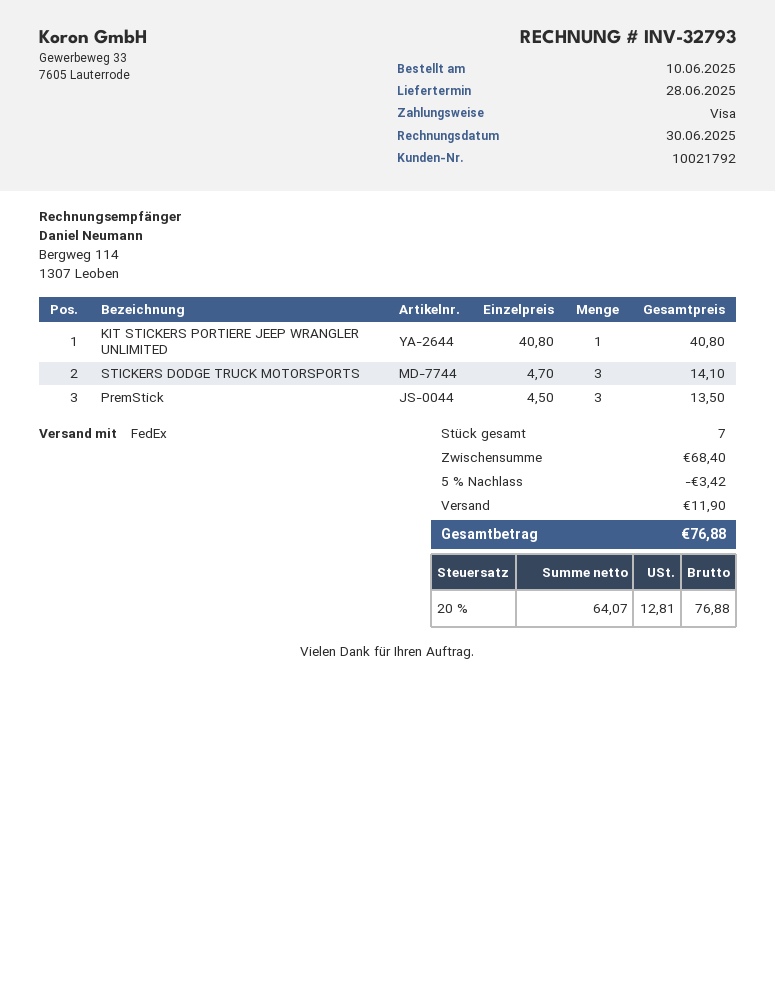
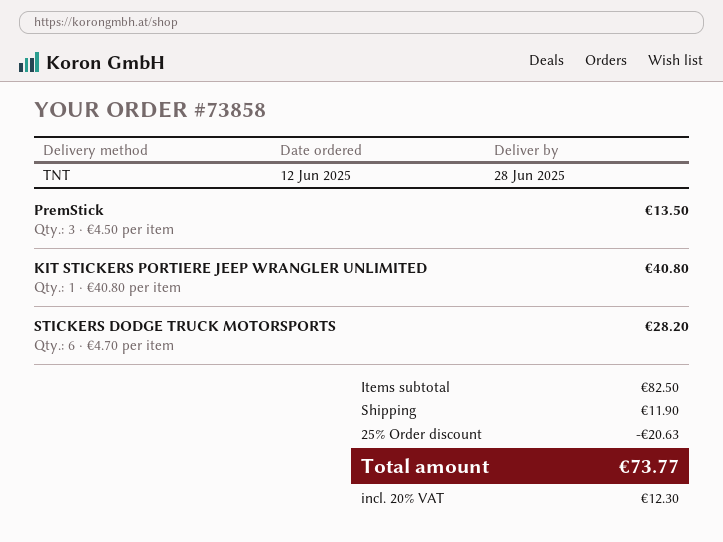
order date: 2025-06-10 -> 2025-06-12
shipping method: FedEx -> TNT
STICKERS DODGE TRUCK MOTORSPORTS: 3 x 4.70 = 14.10 -> 6 x 4.70 = 28.20
subtotal: 68.40 -> 82.50
discount: 5% = 3.42 -> 25% = 20.63
tax: 20% = 12.81 -> 20% = 12.30
total: 76.88 -> 73.77

